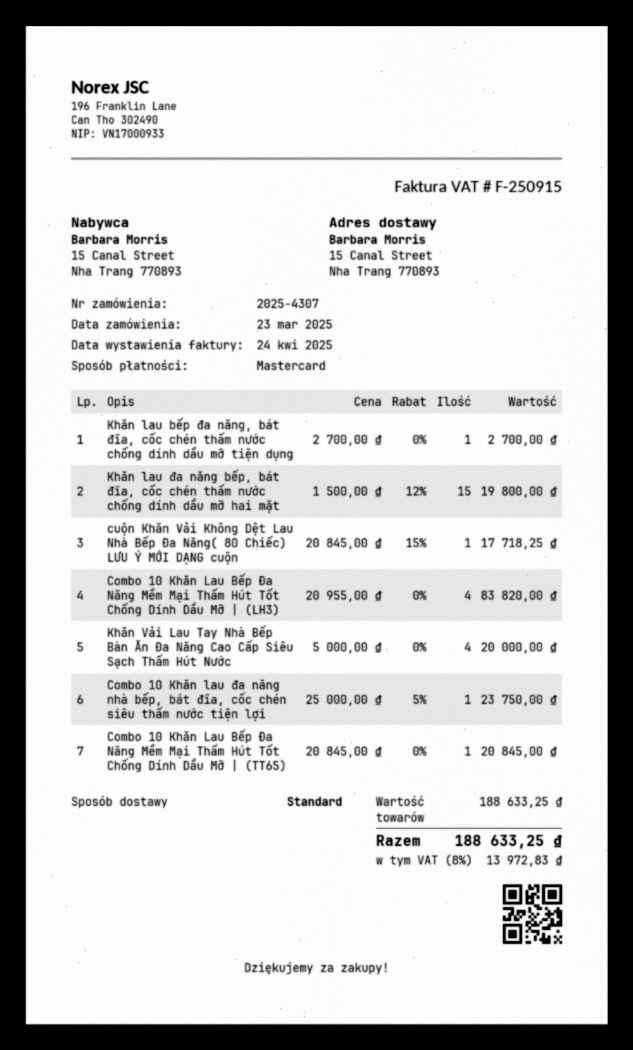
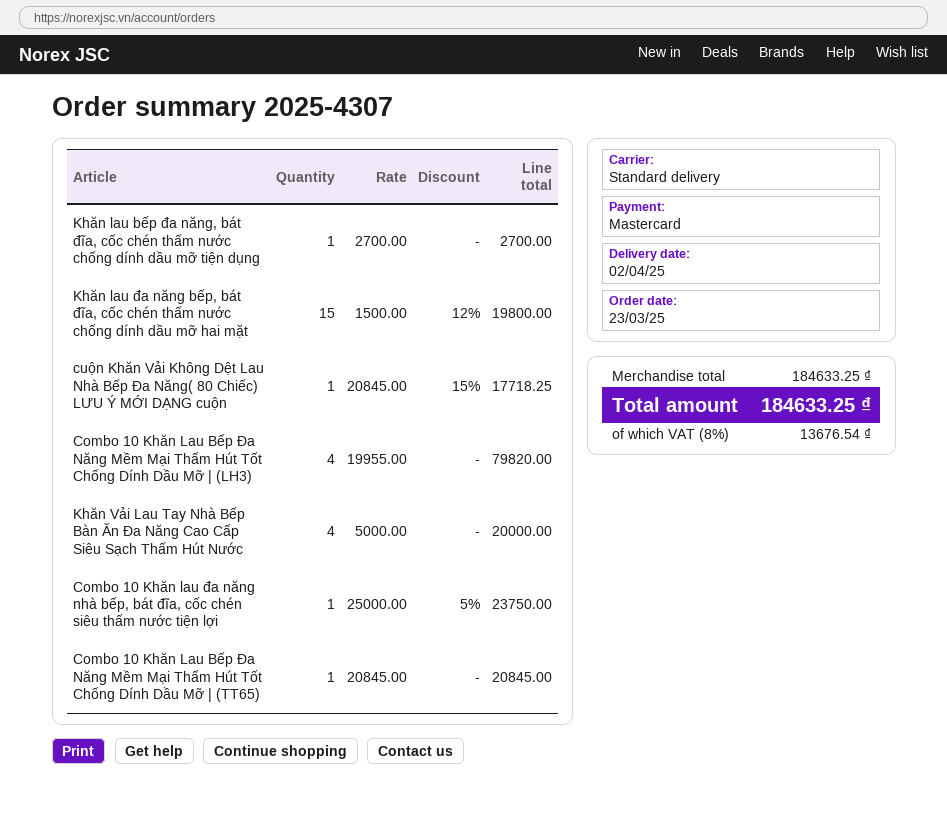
Combo 10 Khăn Lau Bếp Đa Năng Mềm Mại Thấm Hút Tốt Chống Dính Dầu Mỡ | (LH3): 4 x 20955.00 = 83820.00 -> 4 x 19955.00 = 79820.00
subtotal: 188633.25 -> 184633.25
tax: 8% = 13972.83 -> 8% = 13676.54
total: 188633.25 -> 184633.25

